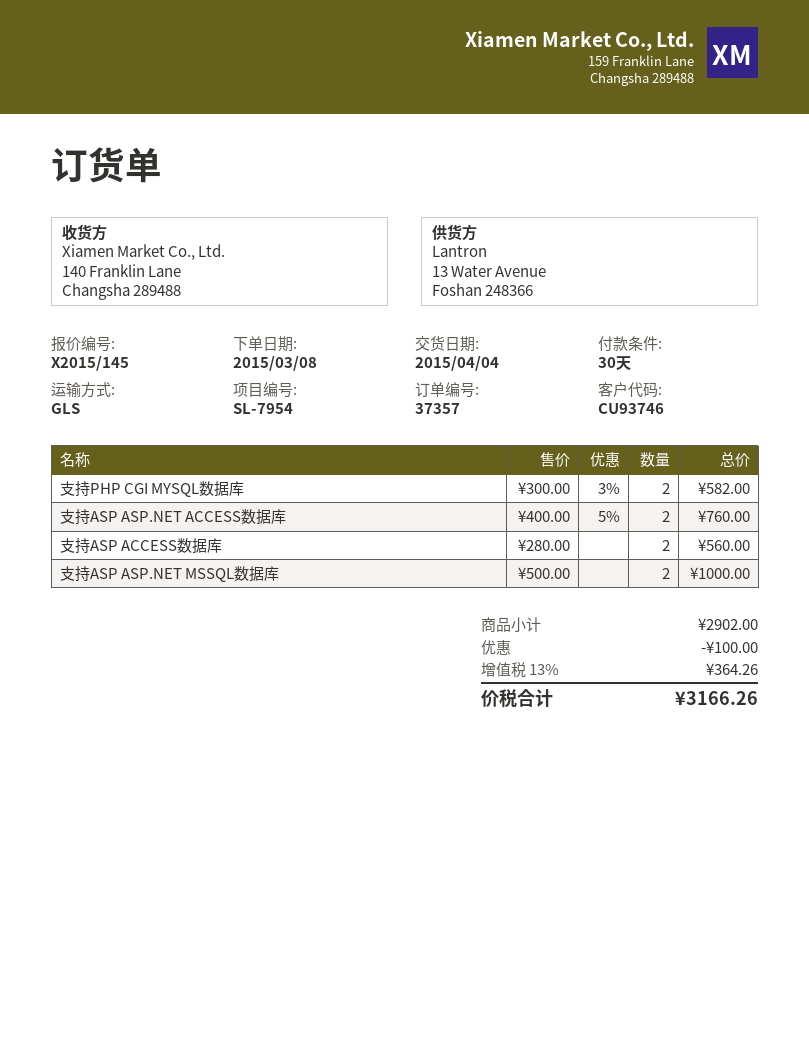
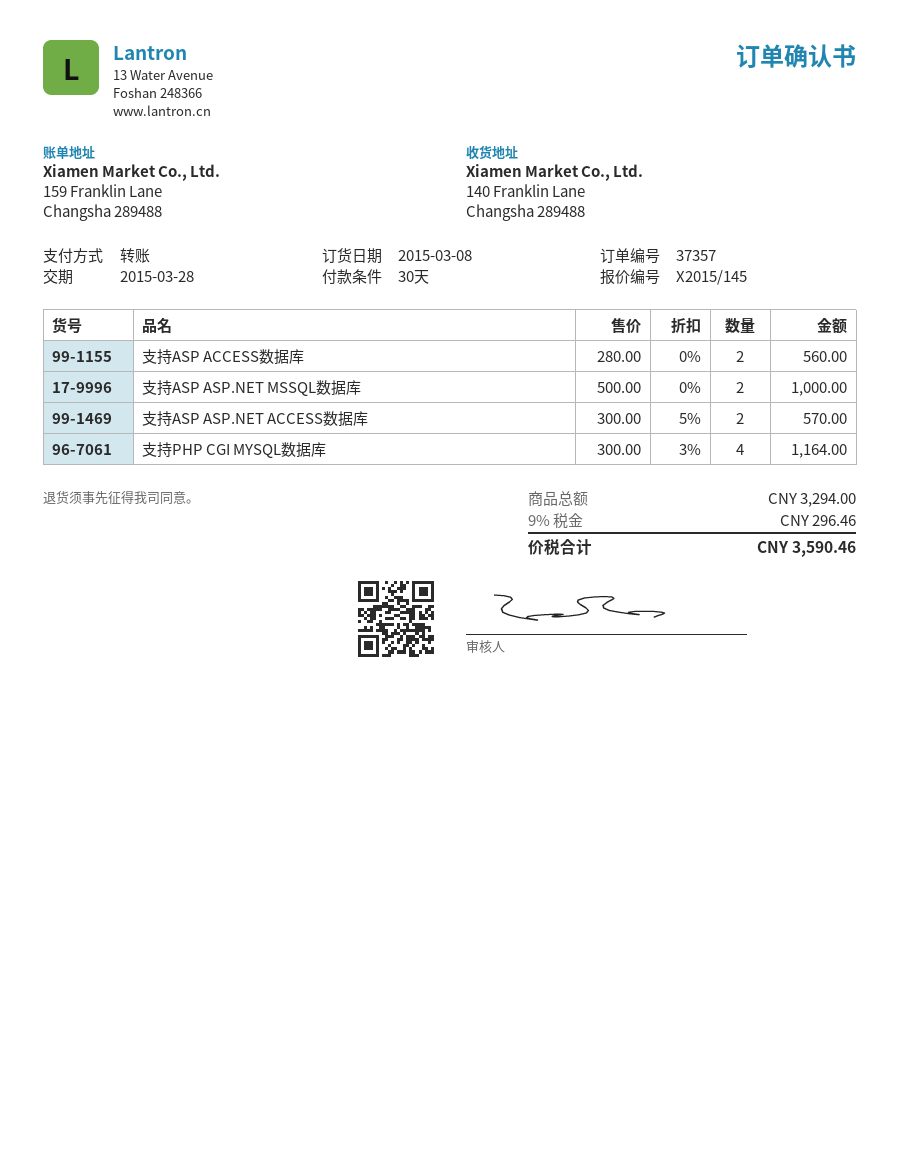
delivery date: 2015-04-04 -> 2015-03-28
支持PHP CGI MYSQL数据库: 2 x 300.00 - 3% = 582.00 -> 4 x 300.00 - 3% = 1164.00
支持ASP ASP.NET ACCESS数据库: 2 x 400.00 - 5% = 760.00 -> 2 x 300.00 - 5% = 570.00
subtotal: 2902.00 -> 3294.00
discount: 100.00 -> none
tax: 13% = 364.26 -> 9% = 296.46
total: 3166.26 -> 3590.46

